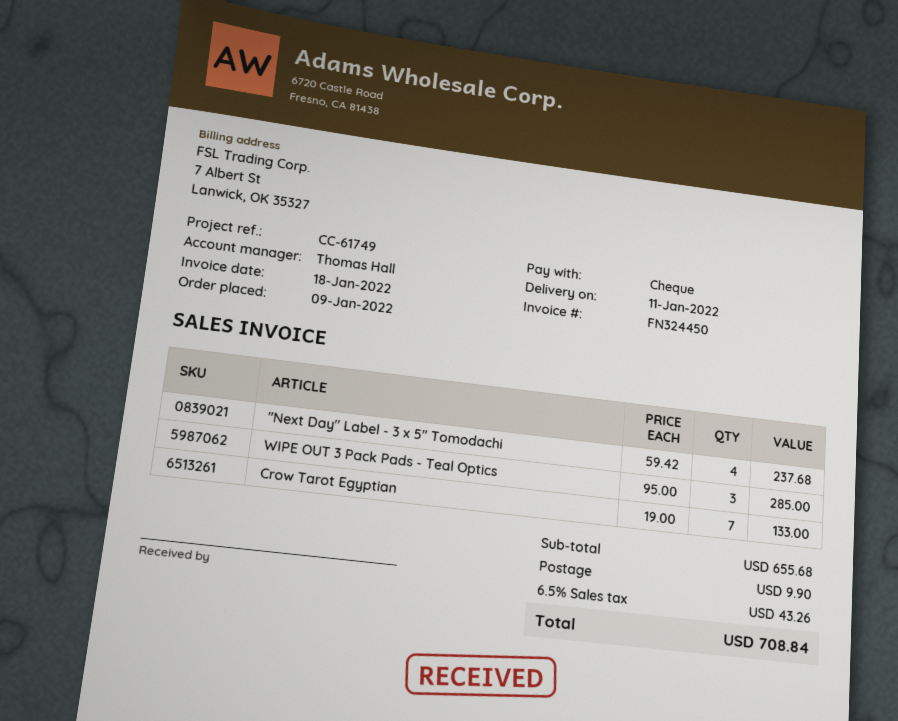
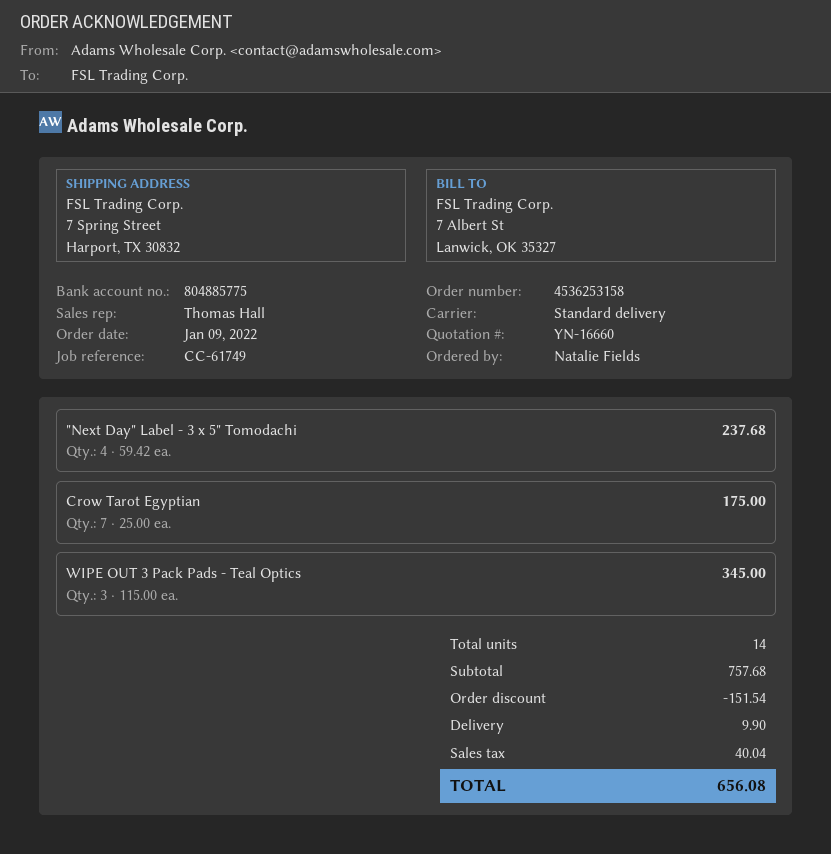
WIPE OUT 3 Pack Pads - Teal Optics: 3 x 95.00 = 285.00 -> 3 x 115.00 = 345.00
Crow Tarot Egyptian: 7 x 19.00 = 133.00 -> 7 x 25.00 = 175.00
subtotal: 655.68 -> 757.68
discount: none -> 151.54
tax: 43.26 -> 40.04
total: 708.84 -> 656.08

